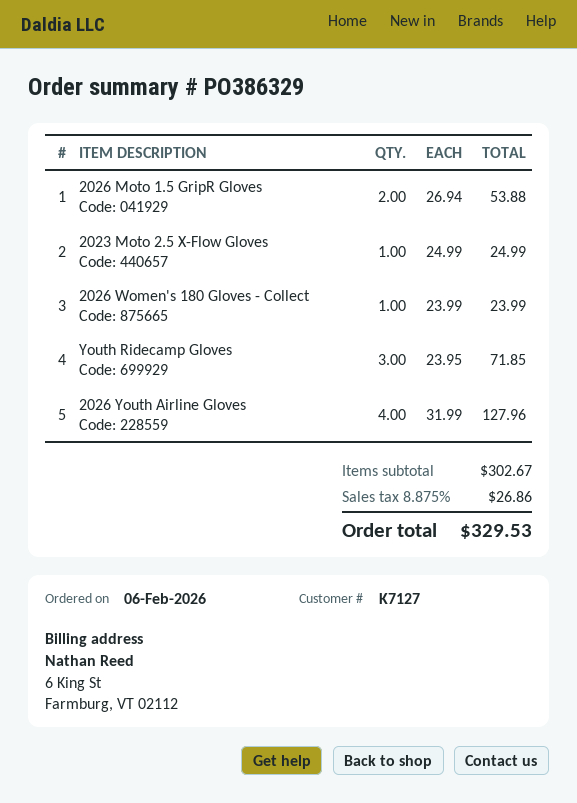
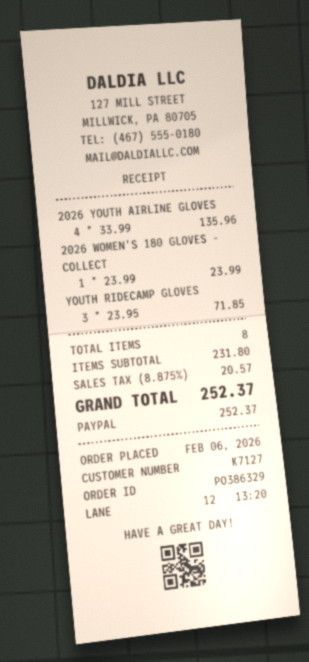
2026 Moto 1.5 GripR Gloves: 2 x 26.94 = 53.88 -> none
2023 Moto 2.5 X-Flow Gloves: 1 x 24.99 = 24.99 -> none
2026 Youth Airline Gloves: 4 x 31.99 = 127.96 -> 4 x 33.99 = 135.96
subtotal: 302.67 -> 231.80
tax: 8.875% = 26.86 -> 8.875% = 20.57
total: 329.53 -> 252.37

